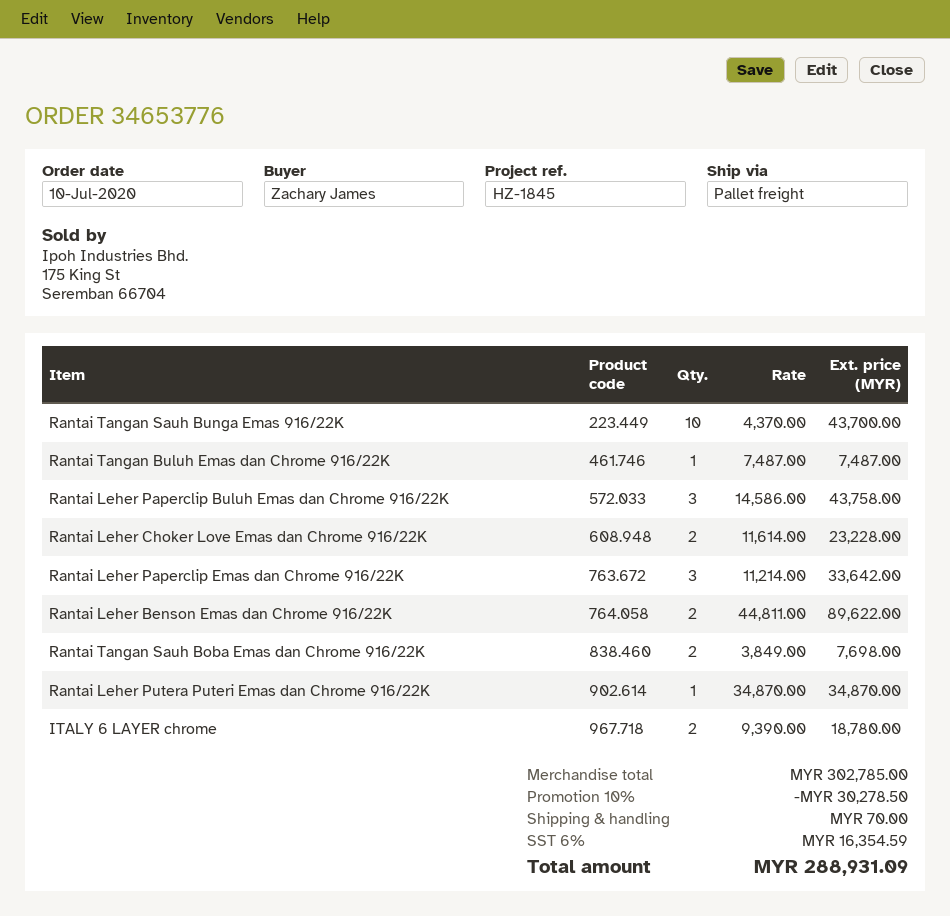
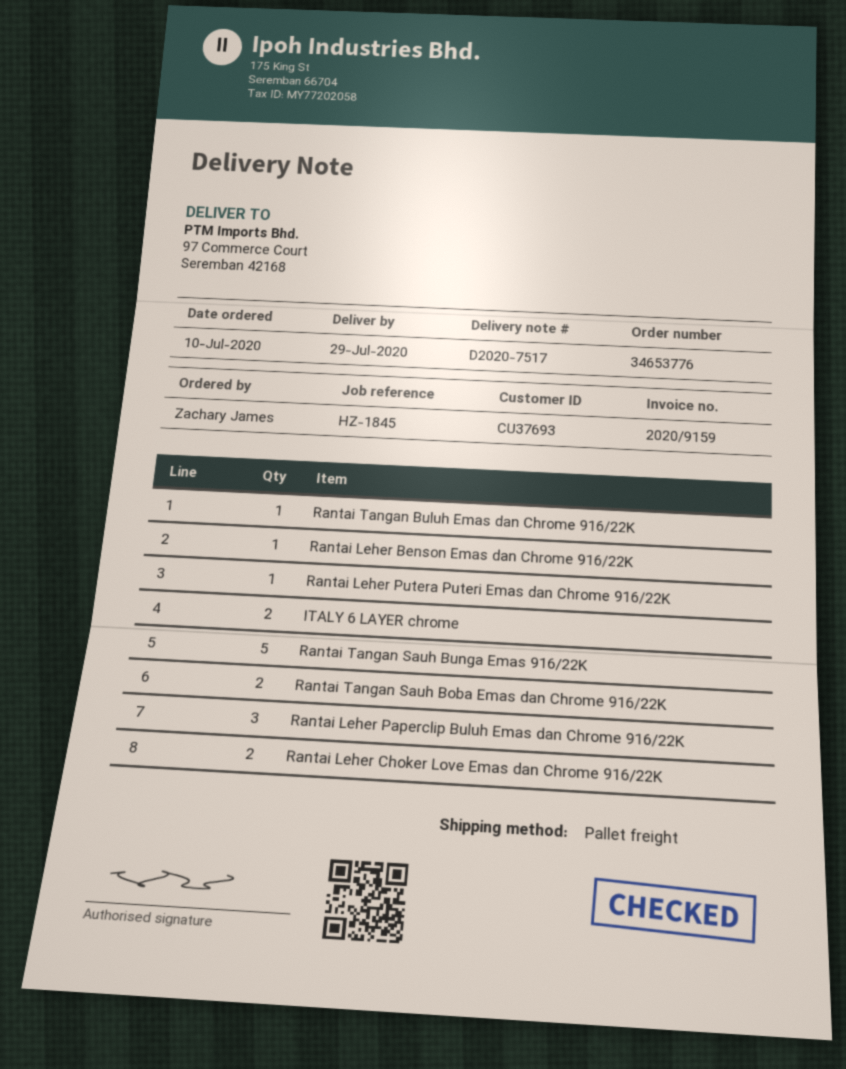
Rantai Tangan Sauh Bunga Emas 916/22K: 10 -> 5
Rantai Leher Paperclip Emas dan Chrome 916/22K: 3 -> none
Rantai Leher Benson Emas dan Chrome 916/22K: 2 -> 1

